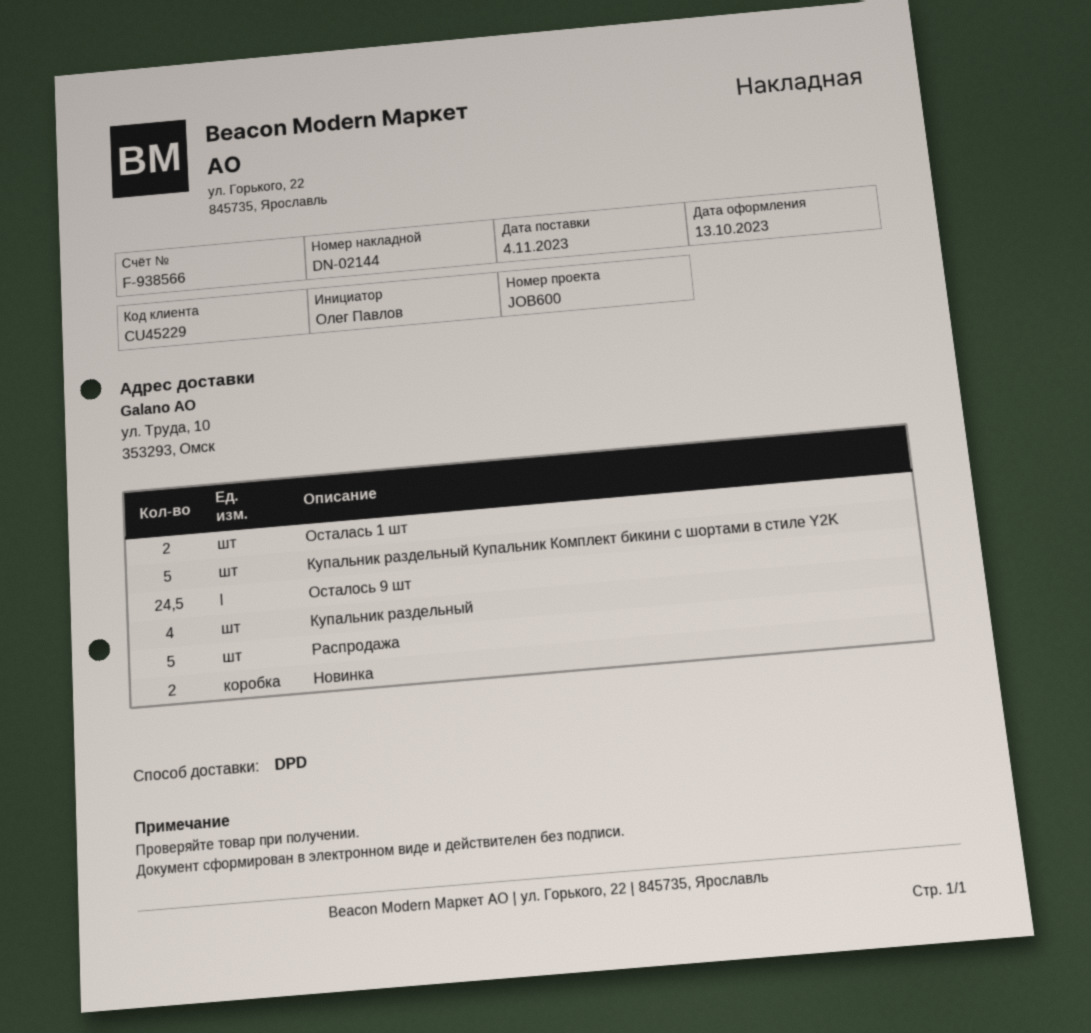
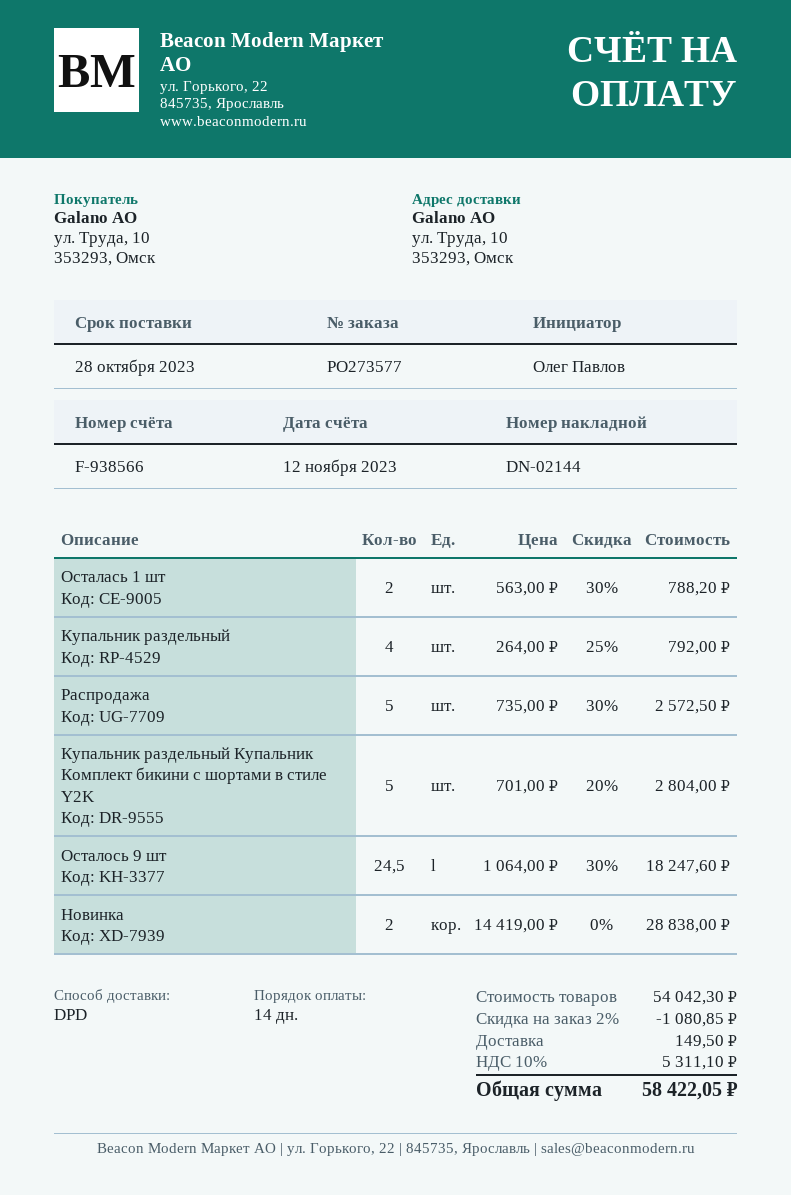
delivery date: 2023-11-04 -> 2023-10-28

